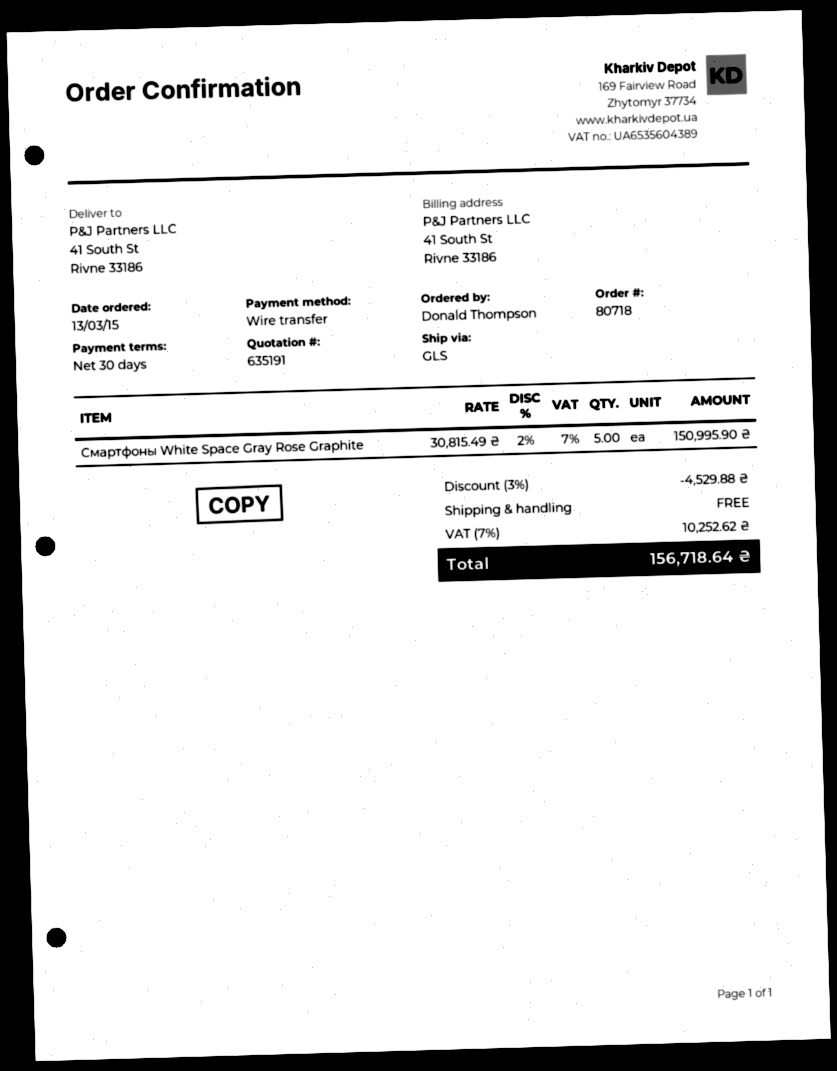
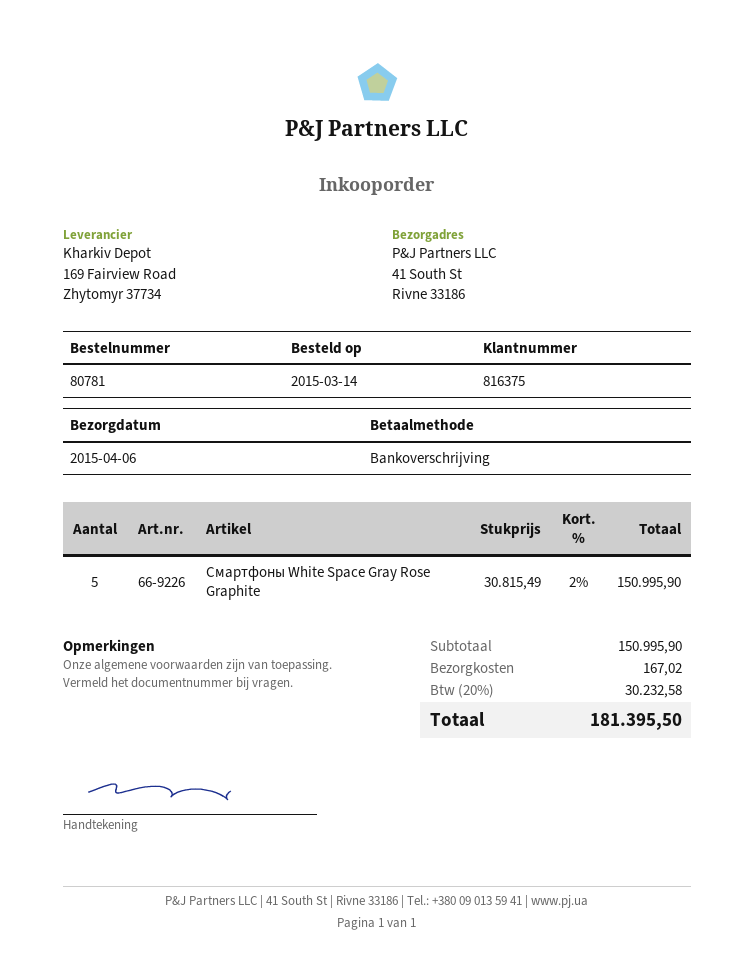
order number: 80718 -> 80781
order date: 2015-03-13 -> 2015-03-14
discount: 3% = 4529.88 -> none
shipping: 0.00 -> 167.02
tax: 7% = 10252.62 -> 20% = 30232.58
total: 156718.64 -> 181395.50

